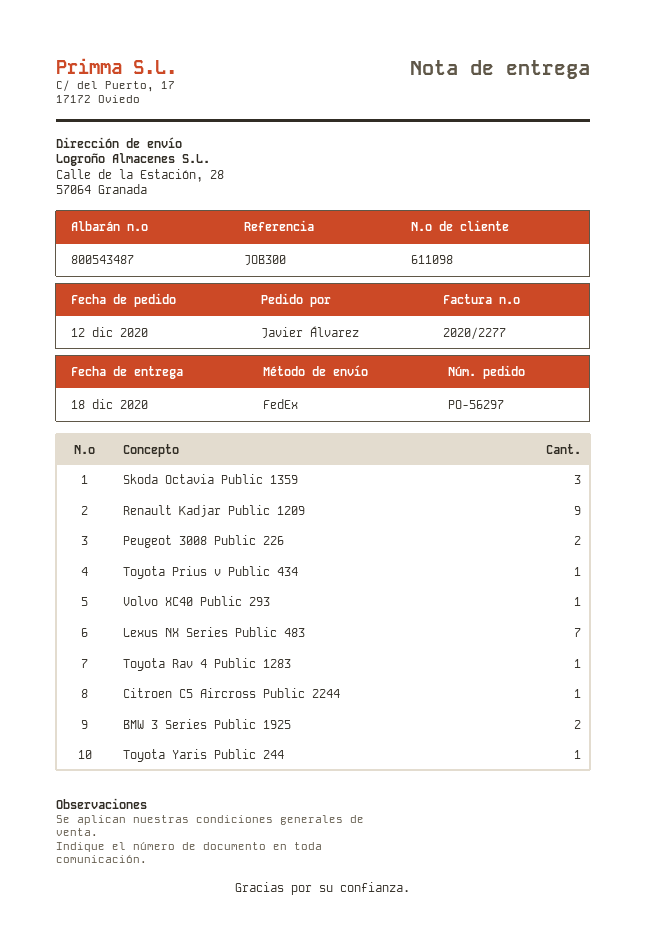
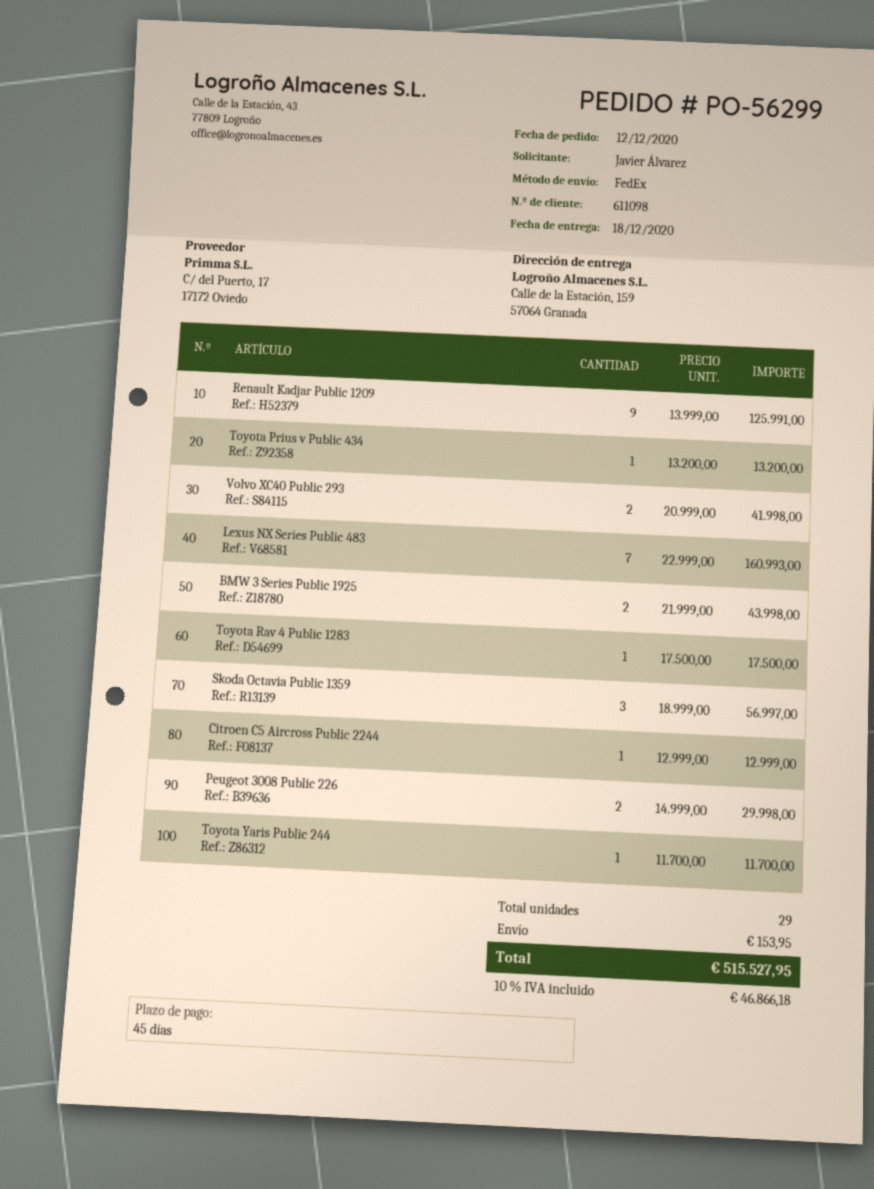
order number: PO-56297 -> PO-56299
ship to: Calle de la Estación, 28, 57064 Granada -> Calle de la Estación, 159, 57064 Granada
Volvo XC40 Public 293: 1 -> 2

